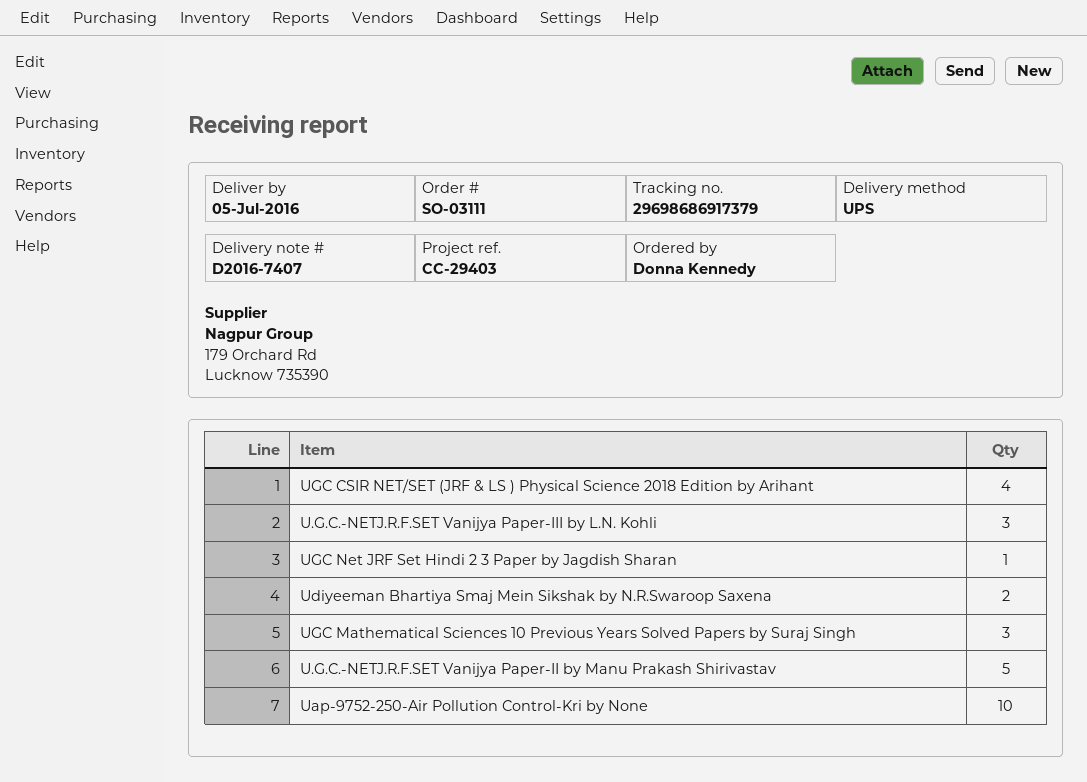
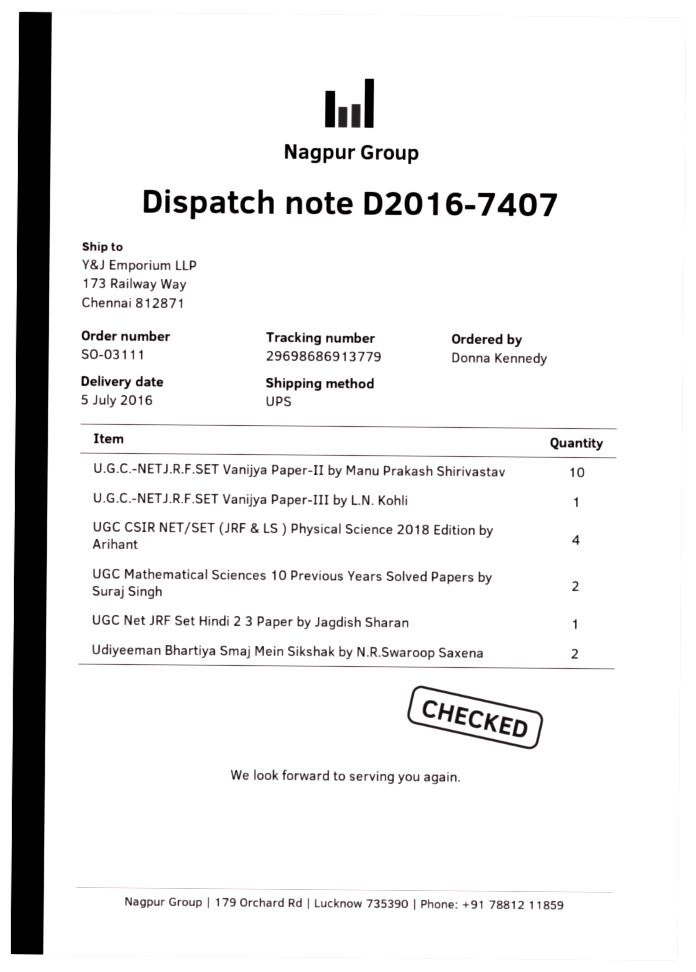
tracking number: 29698686917379 -> 29698686913779
U.G.C.-NETJ.R.F.SET Vanijya Paper-III by L.N. Kohli: 3 -> 1
UGC Mathematical Sciences 10 Previous Years Solved Papers by Suraj Singh: 3 -> 2
U.G.C.-NETJ.R.F.SET Vanijya Paper-II by Manu Prakash Shirivastav: 5 -> 10
Uap-9752-250-Air Pollution Control-Kri by None: 10 -> none

